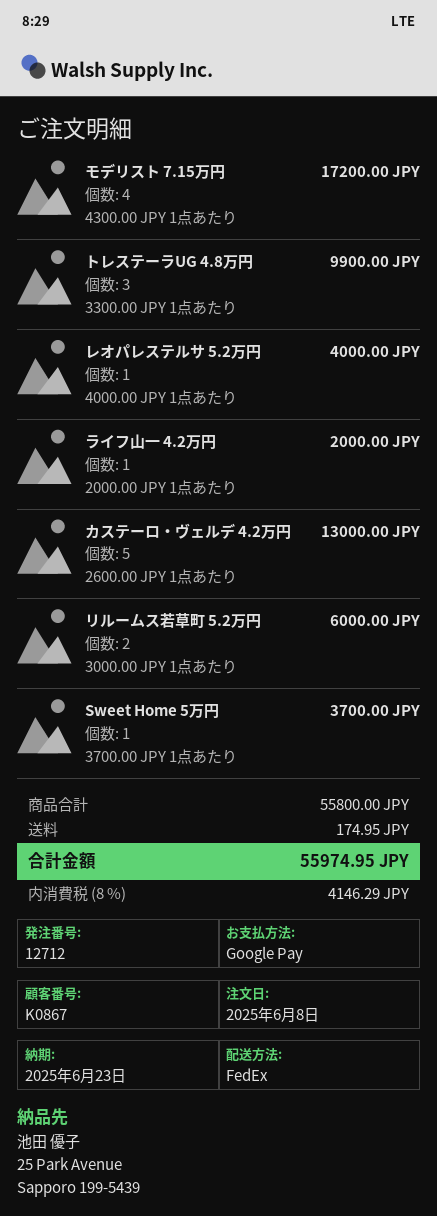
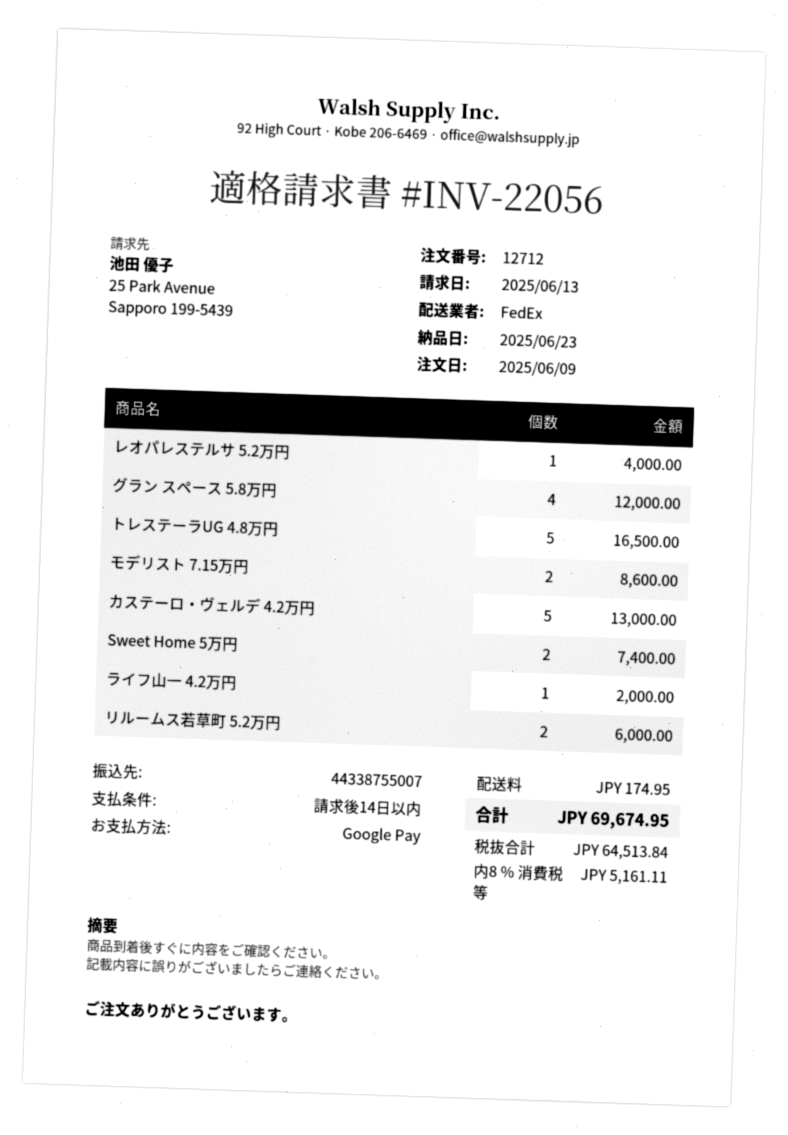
order date: 2025-06-08 -> 2025-06-09
モデリスト 7.15万円: 4 for 17200.00 -> 2 for 8600.00
トレステーラUG 4.8万円: 3 for 9900.00 -> 5 for 16500.00
Sweet Home 5万円: 1 for 3700.00 -> 2 for 7400.00
グラン スペース 5.8万円: none -> 4 for 12000.00
tax: 8% = 4146.29 -> 8% = 5161.11
total: 55974.95 -> 69674.95

